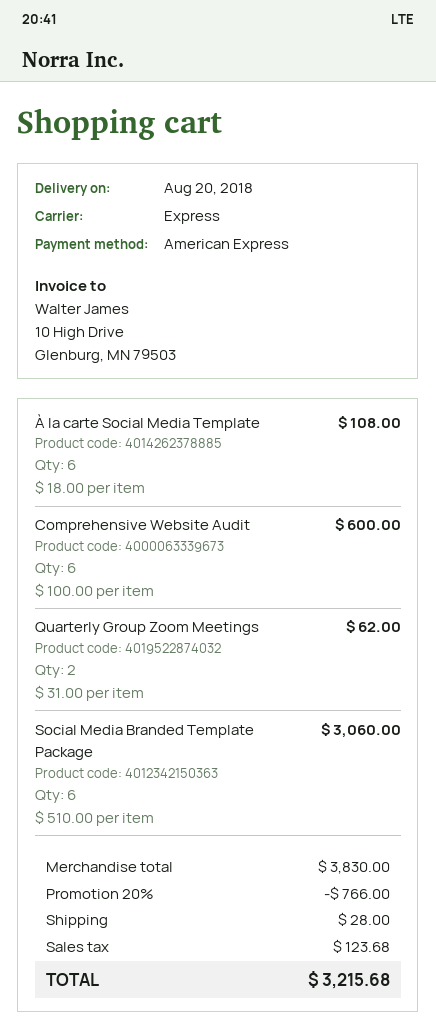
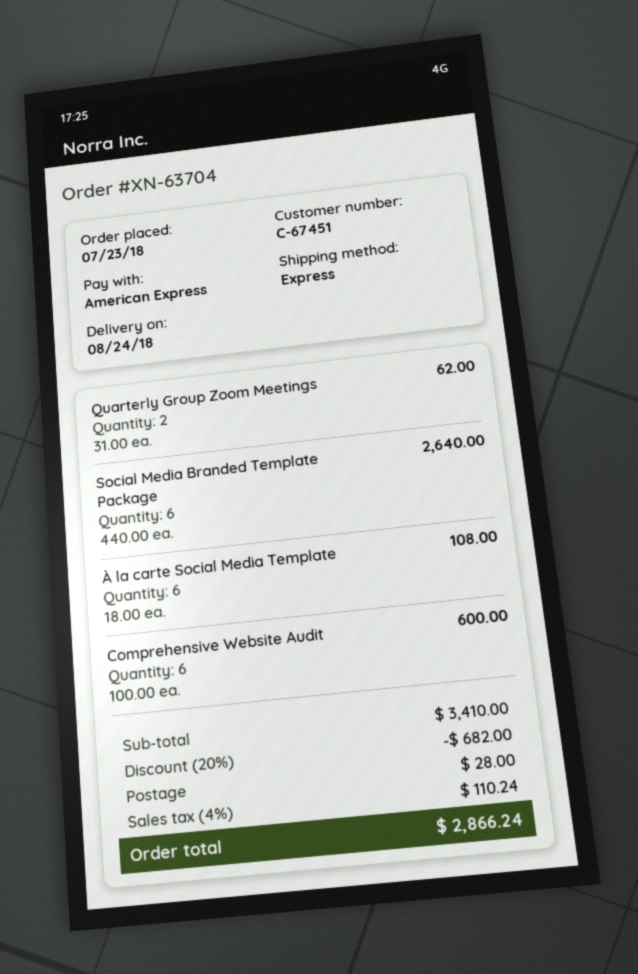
delivery date: 2018-08-20 -> 2018-08-24
Social Media Branded Template Package: 6 x 510.00 = 3060.00 -> 6 x 440.00 = 2640.00
subtotal: 3830.00 -> 3410.00
discount: 20% = 766.00 -> 20% = 682.00
tax: 123.68 -> 110.24
total: 3215.68 -> 2866.24

